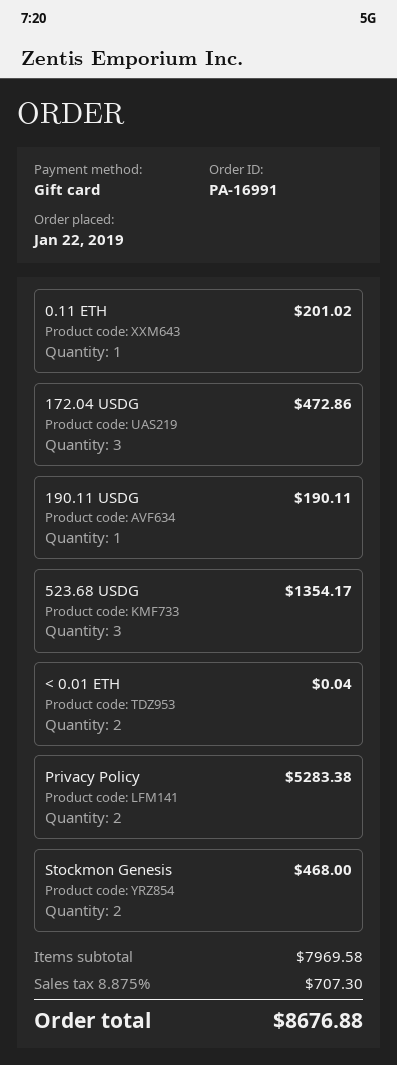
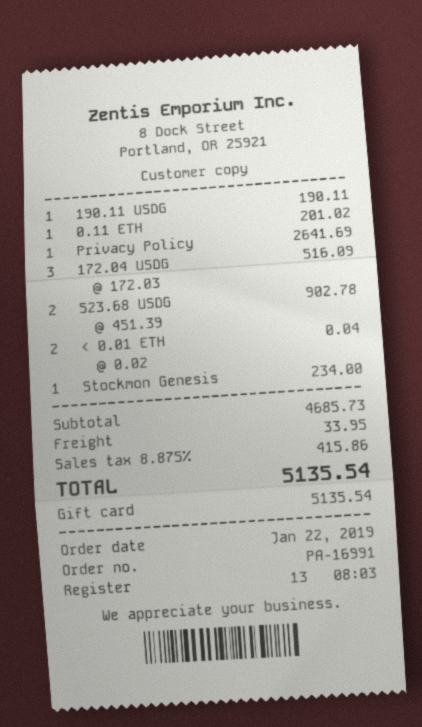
172.04 USDG: 3 for 472.86 -> 3 for 516.09
523.68 USDG: 3 for 1354.17 -> 2 for 902.78
Privacy Policy: 2 for 5283.38 -> 1 for 2641.69
Stockmon Genesis: 2 for 468.00 -> 1 for 234.00
subtotal: 7969.58 -> 4685.73
shipping: none -> 33.95
tax: 8.875% = 707.30 -> 8.875% = 415.86
total: 8676.88 -> 5135.54

